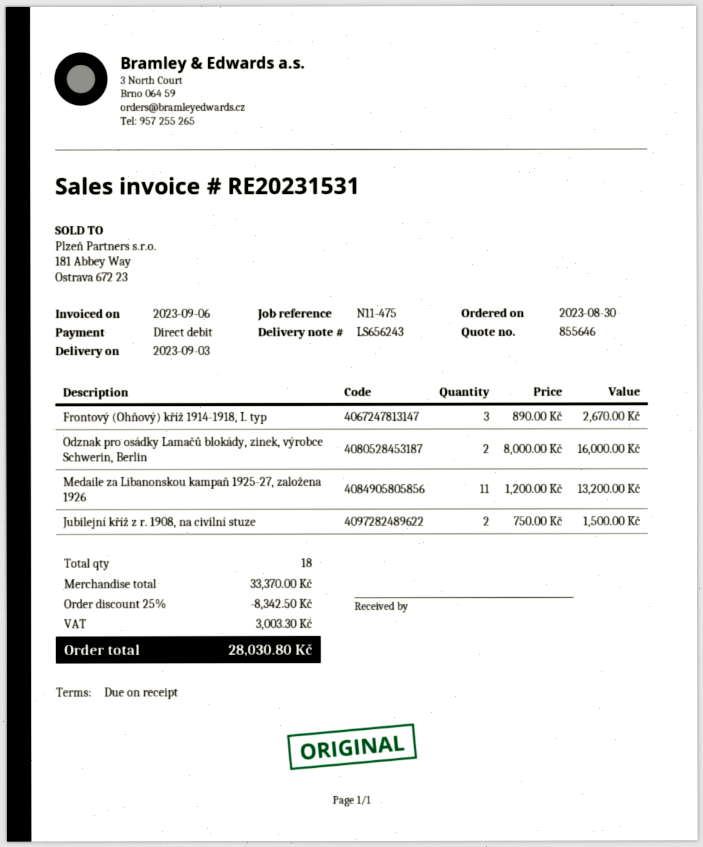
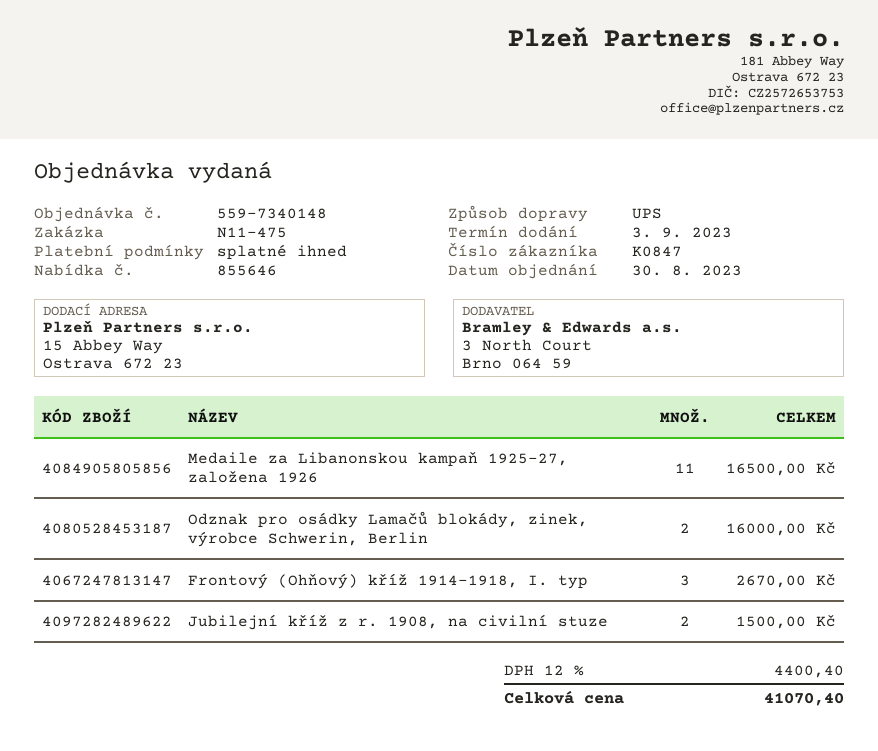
Medaile za Libanonskou kampaň 1925-27, založena 1926: 11 for 13200.00 -> 11 for 16500.00
discount: 25% = 8342.50 -> none
tax: 3003.30 -> 4400.40
total: 28030.80 -> 41070.40

